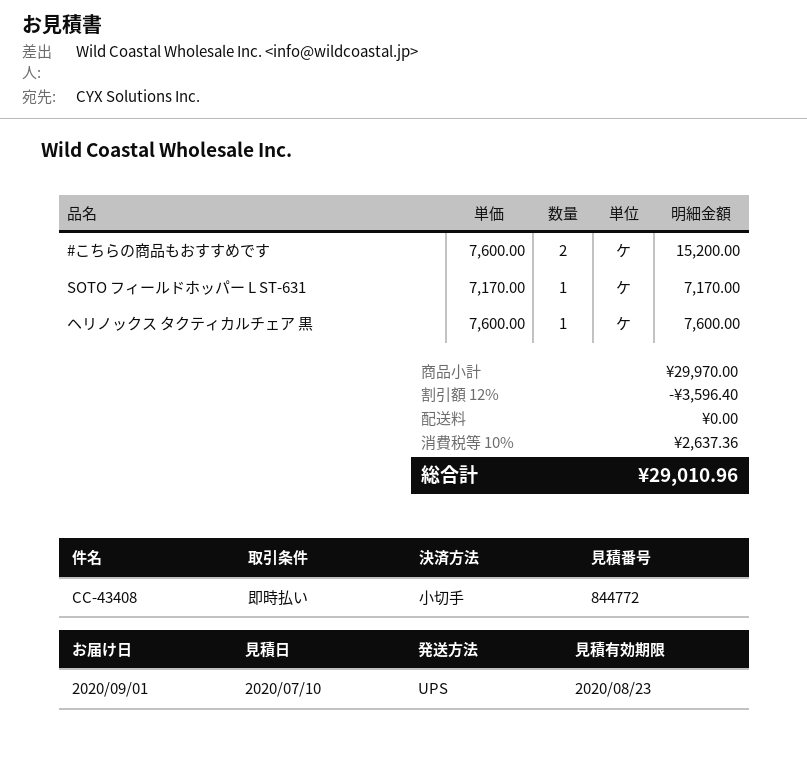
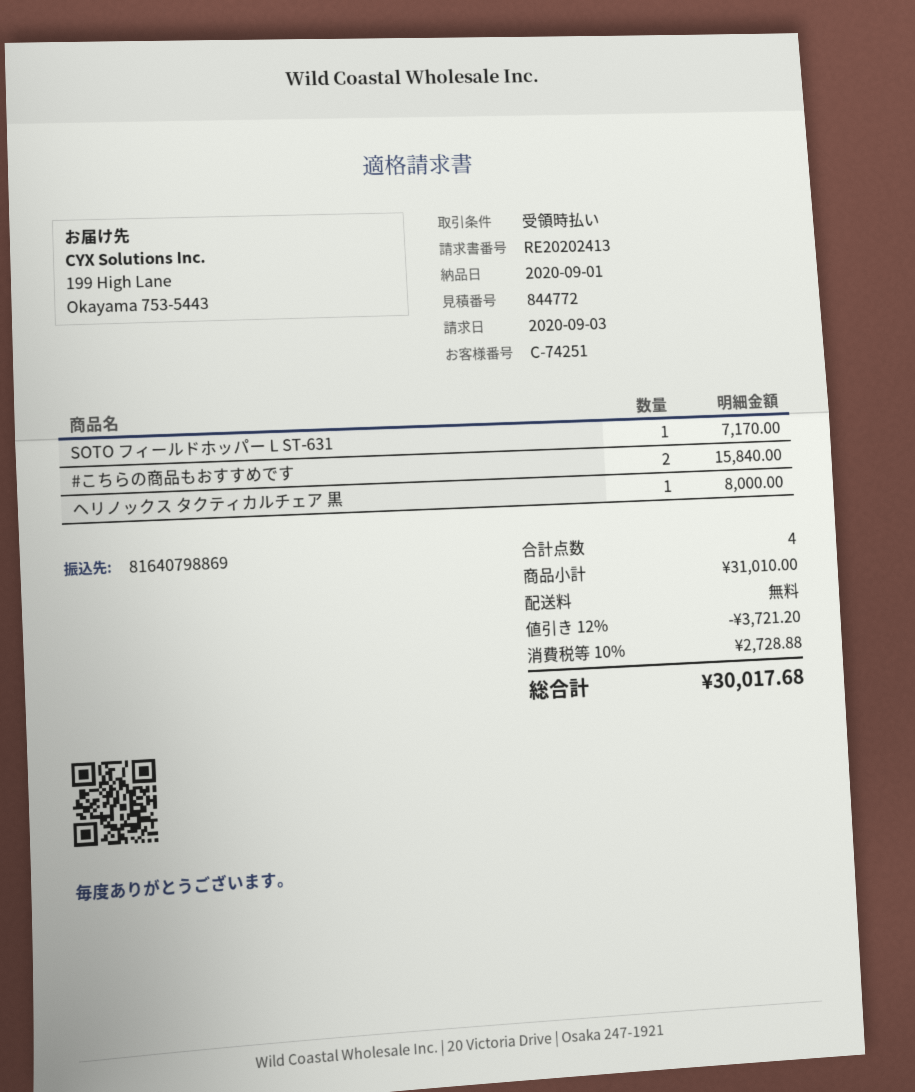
#こちらの商品もおすすめです: 2 for 15200.00 -> 2 for 15840.00
ヘリノックス タクティカルチェア 黒: 1 for 7600.00 -> 1 for 8000.00
subtotal: 29970.00 -> 31010.00
discount: 12% = 3596.40 -> 12% = 3721.20
tax: 10% = 2637.36 -> 10% = 2728.88
total: 29010.96 -> 30017.68

